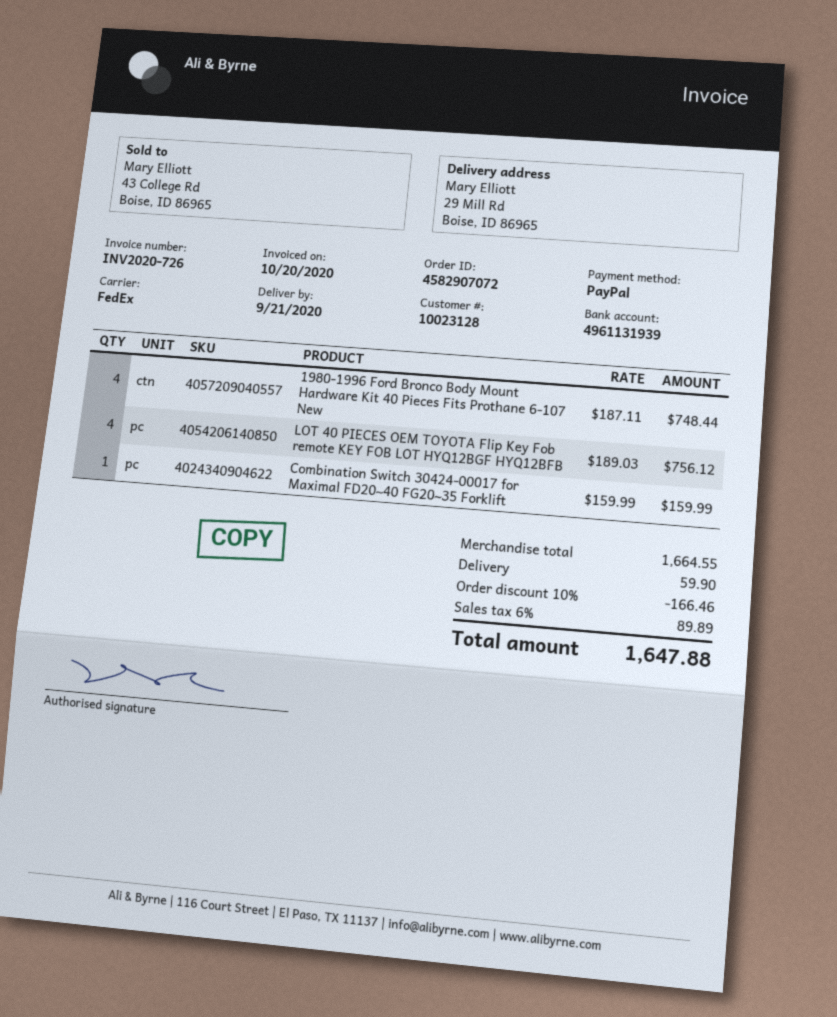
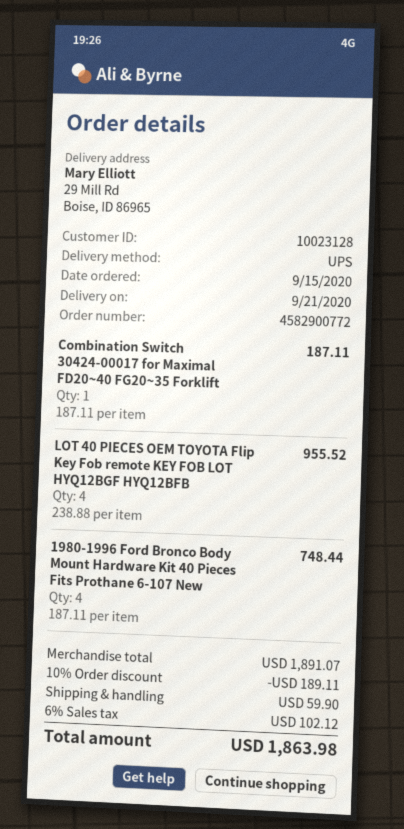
order number: 4582907072 -> 4582900772
shipping method: FedEx -> UPS
LOT 40 PIECES OEM TOYOTA Flip Key Fob remote KEY FOB LOT HYQ12BGF HYQ12BFB: 4 x 189.03 = 756.12 -> 4 x 238.88 = 955.52
Combination Switch 30424-00017 for Maximal FD20~40 FG20~35 Forklift: 1 x 159.99 = 159.99 -> 1 x 187.11 = 187.11
subtotal: 1664.55 -> 1891.07
discount: 10% = 166.46 -> 10% = 189.11
tax: 6% = 89.89 -> 6% = 102.12
total: 1647.88 -> 1863.98

